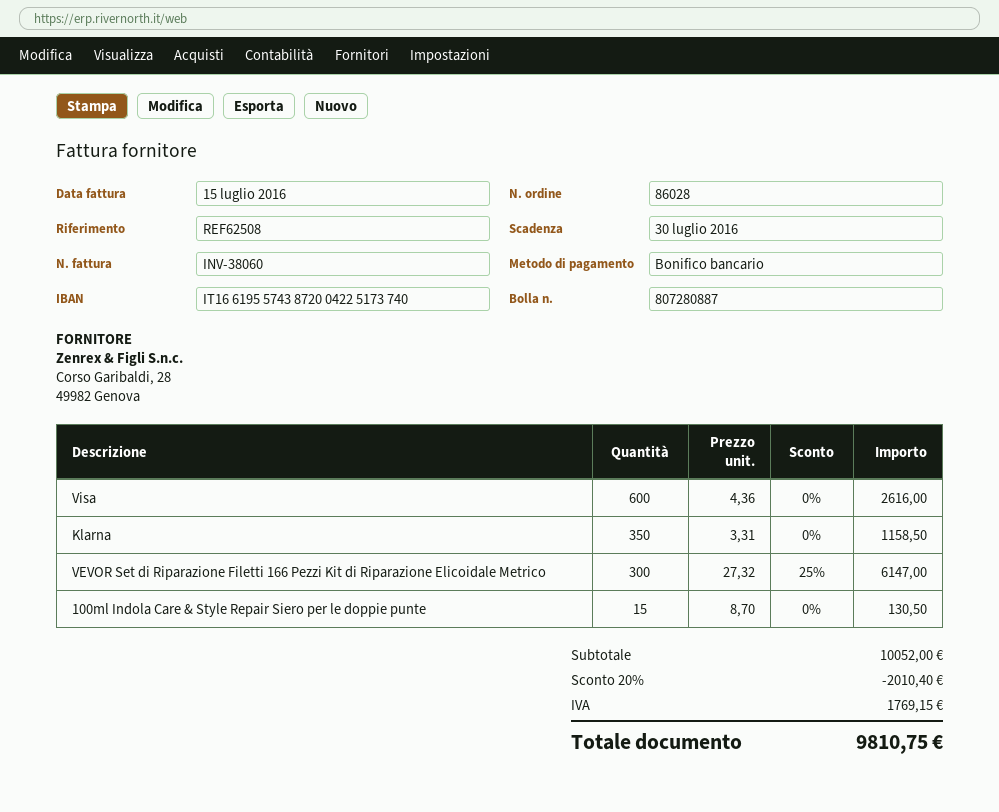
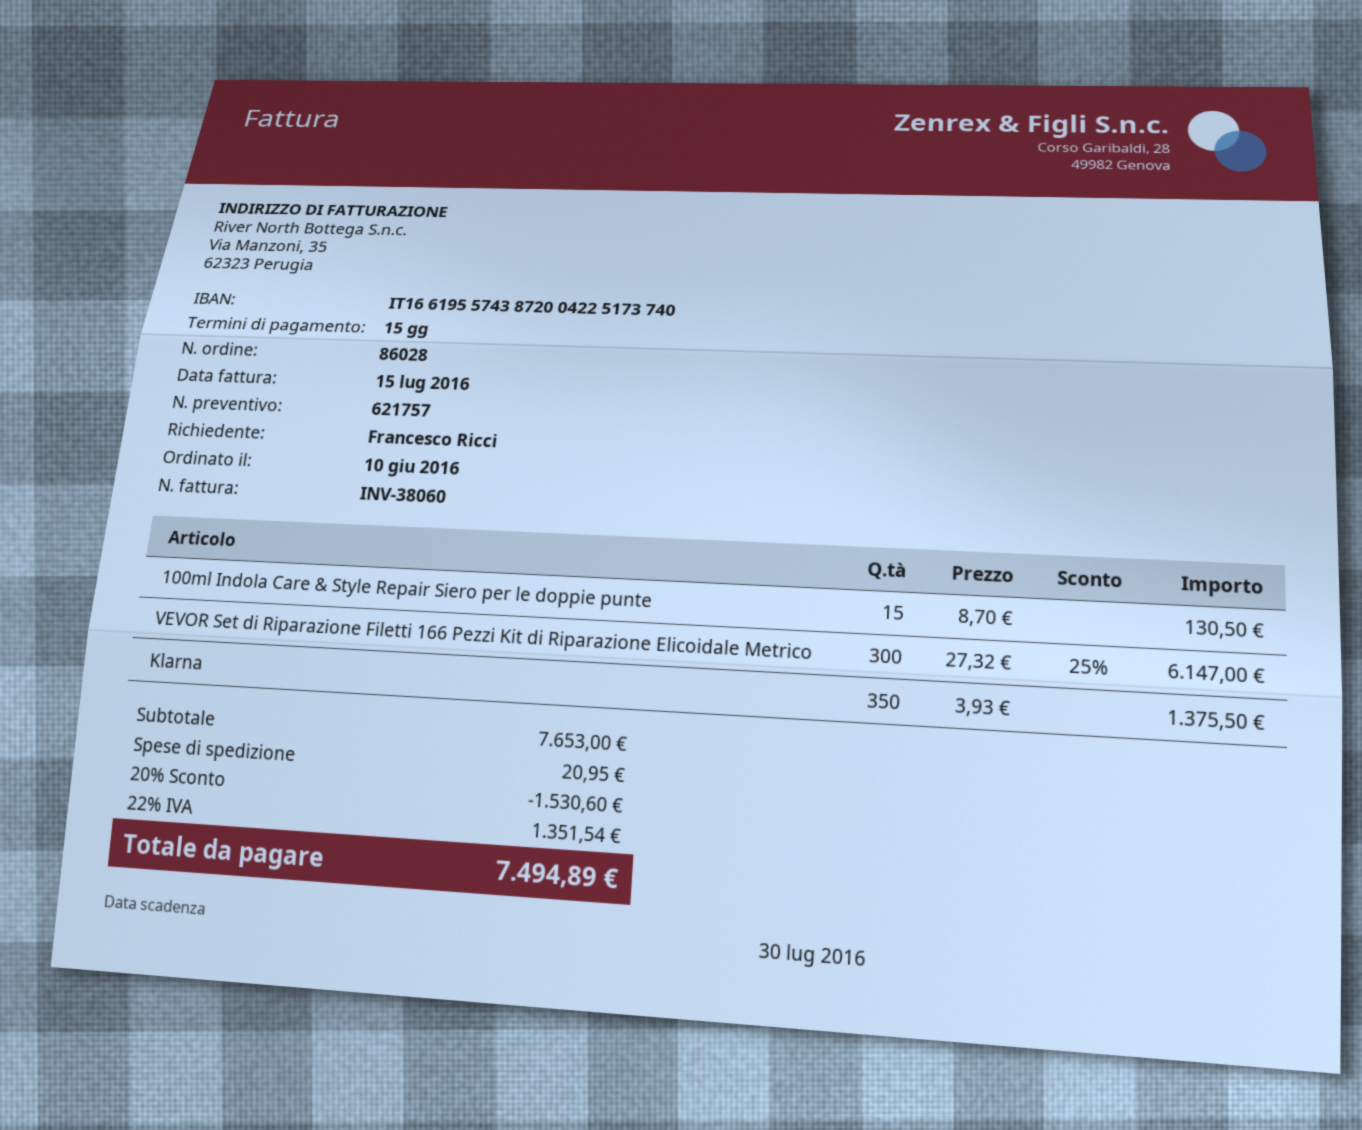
Visa: 600 x 4.36 = 2616.00 -> none
Klarna: 350 x 3.31 = 1158.50 -> 350 x 3.93 = 1375.50
subtotal: 10052.00 -> 7653.00
discount: 20% = 2010.40 -> 20% = 1530.60
shipping: none -> 20.95
tax: 1769.15 -> 1351.54
total: 9810.75 -> 7494.89

